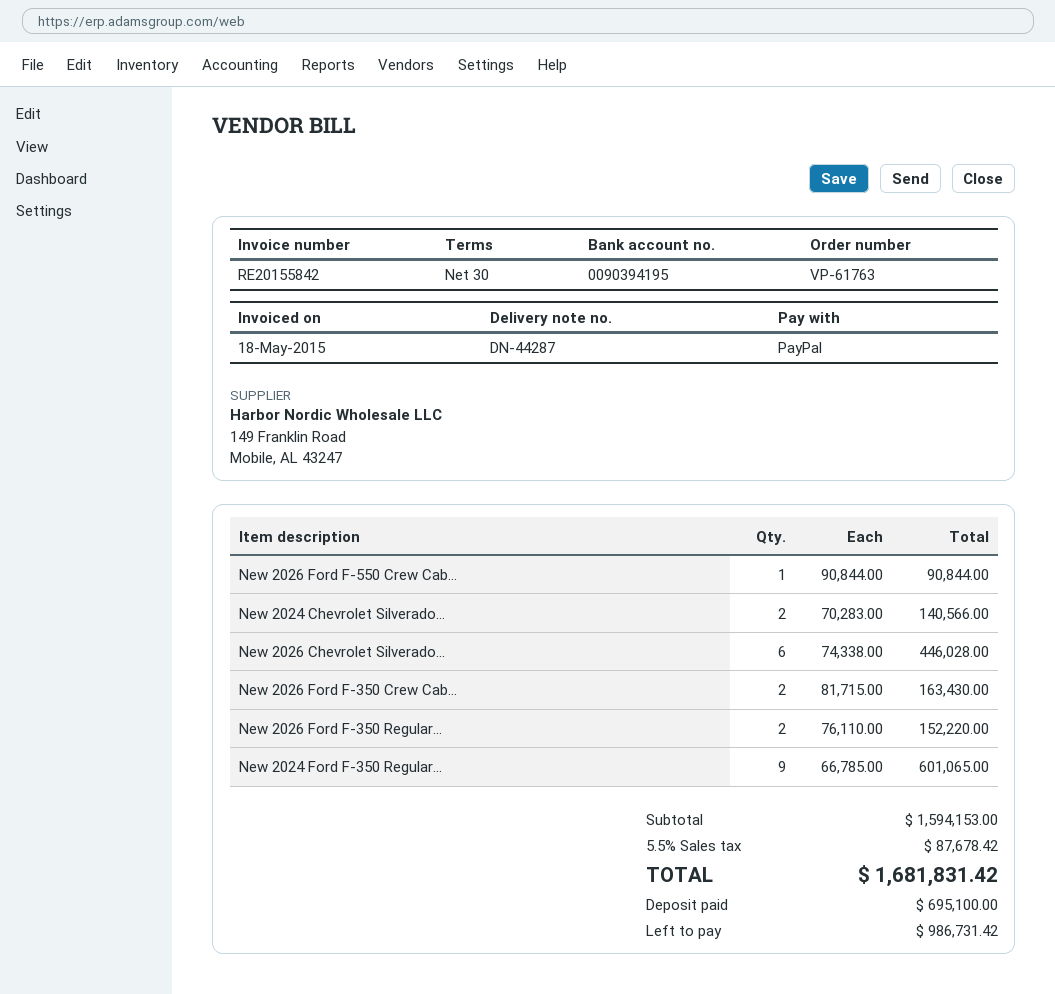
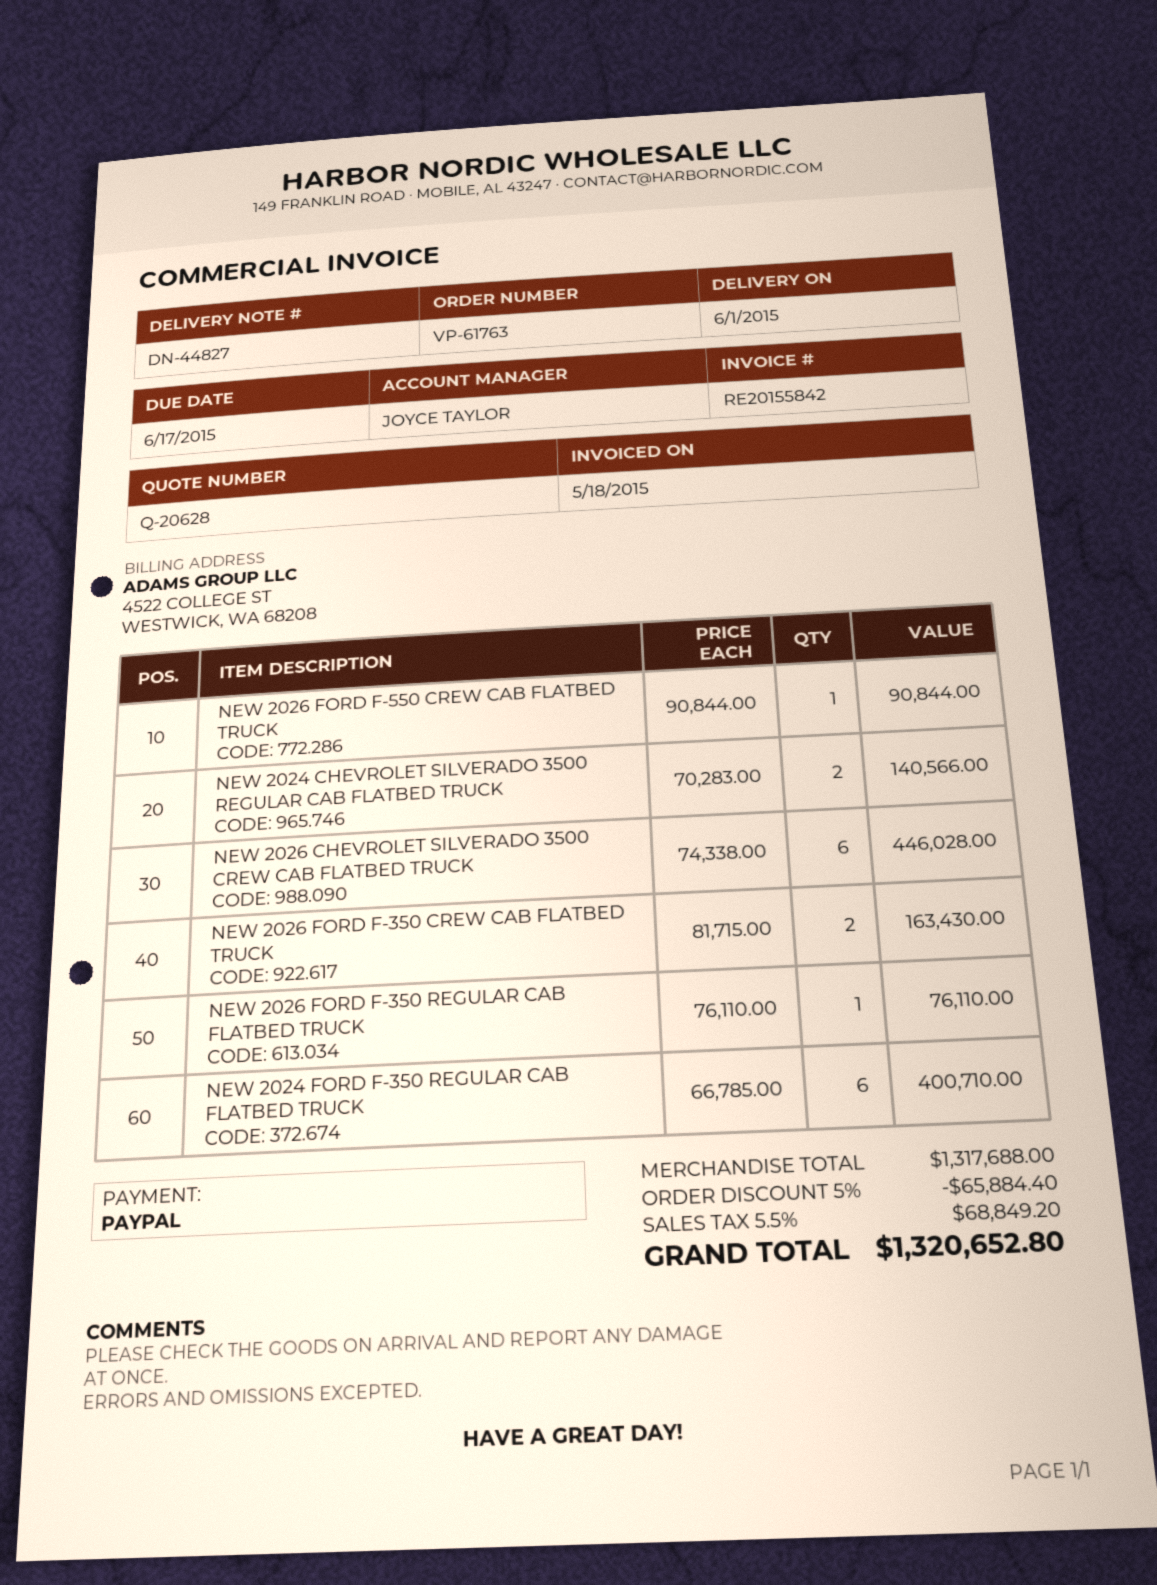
delivery note number: DN-44287 -> DN-44827
New 2026 Ford F-350 Regular...: 2 x 76110.00 = 152220.00 -> 1 x 76110.00 = 76110.00
New 2024 Ford F-350 Regular...: 9 x 66785.00 = 601065.00 -> 6 x 66785.00 = 400710.00
subtotal: 1594153.00 -> 1317688.00
discount: none -> 5% = 65884.40
tax: 5.5% = 87678.42 -> 5.5% = 68849.20
total: 1681831.42 -> 1320652.80

